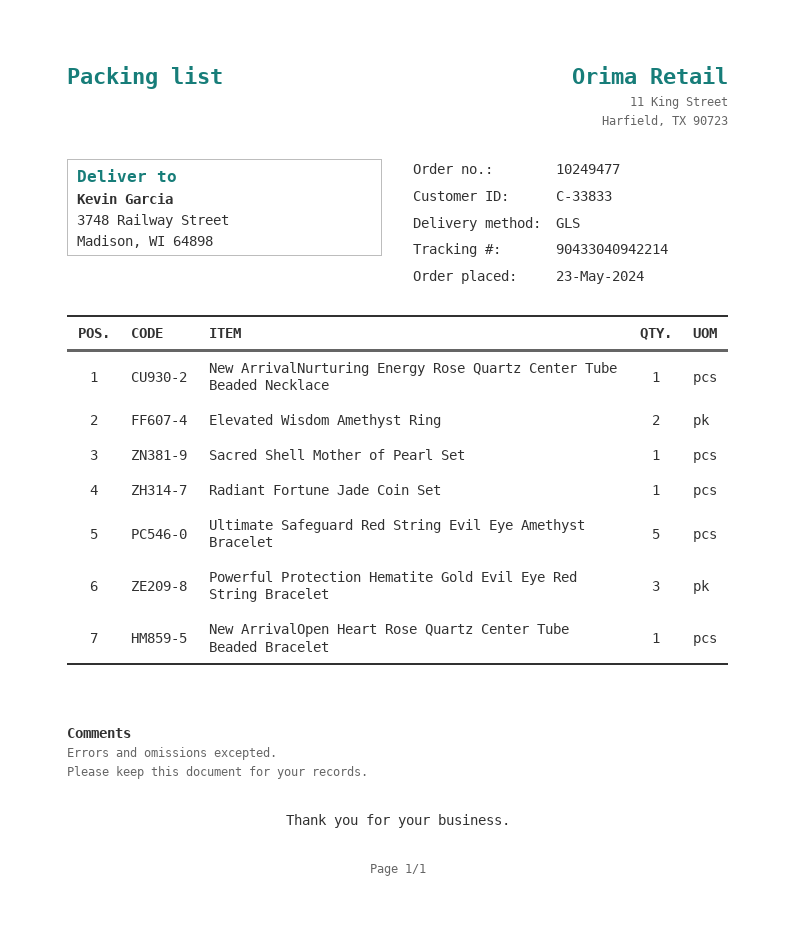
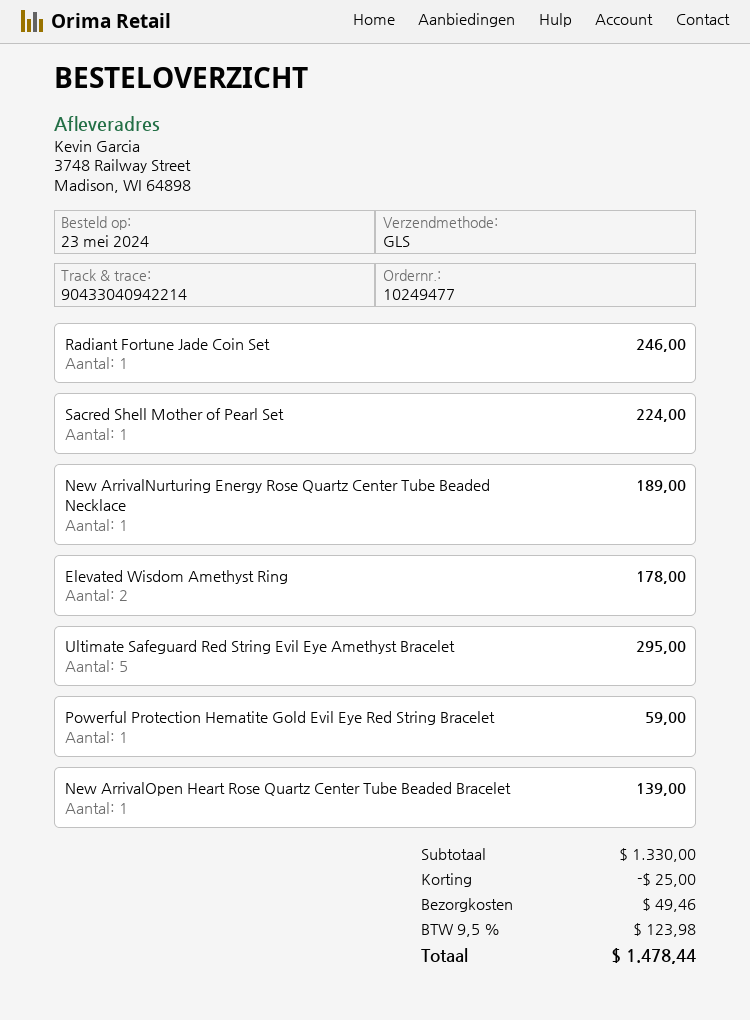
Powerful Protection Hematite Gold Evil Eye Red String Bracelet: 3 -> 1

